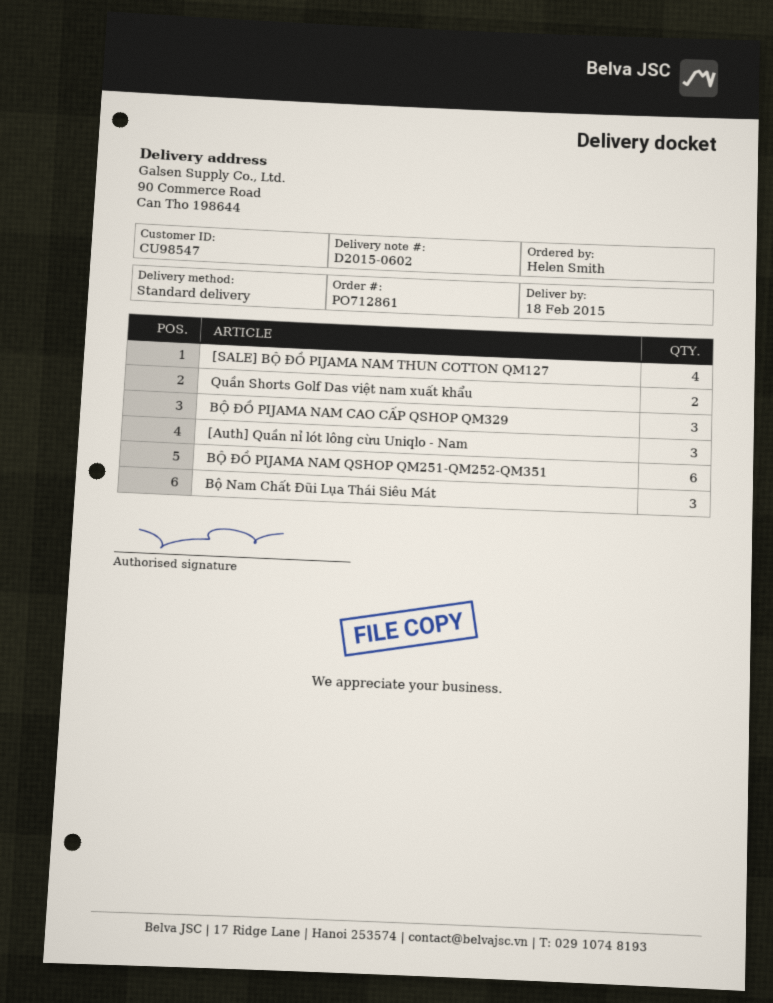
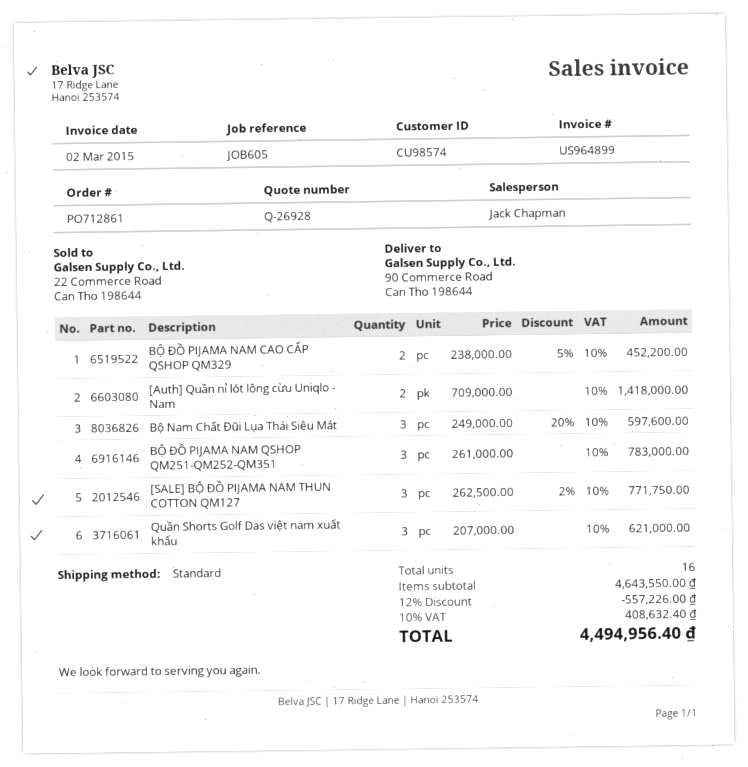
customer number: CU98547 -> CU98574
[SALE] BỘ ĐỒ PIJAMA NAM THUN COTTON QM127: 4 -> 3
Quần Shorts Golf Das việt nam xuất khẩu: 2 -> 3
BỘ ĐỒ PIJAMA NAM CAO CẤP QSHOP QM329: 3 -> 2
[Auth] Quần nỉ lót lông cừu Uniqlo - Nam: 3 -> 2
BỘ ĐỒ PIJAMA NAM QSHOP QM251-QM252-QM351: 6 -> 3

